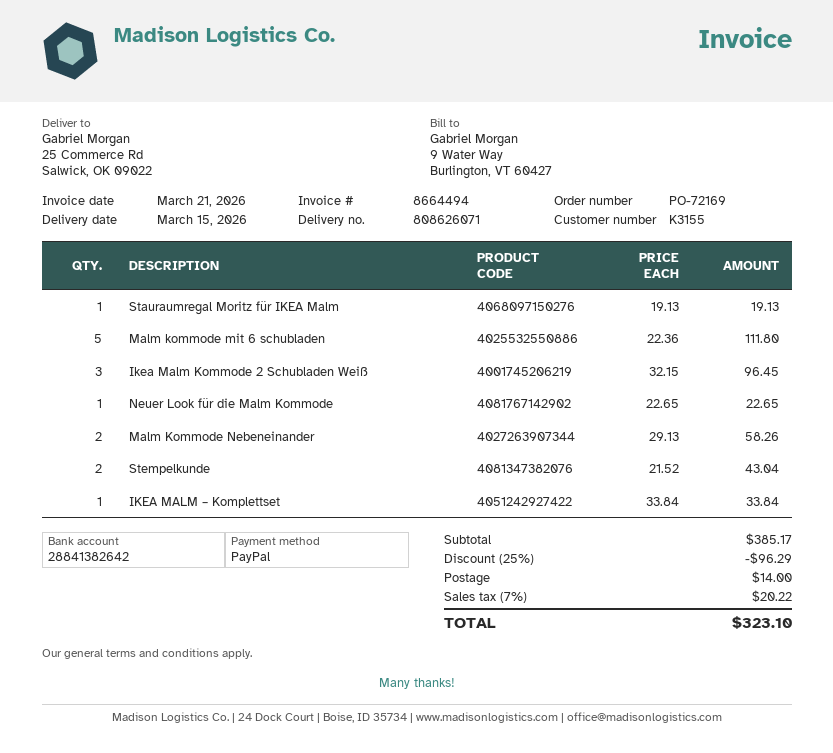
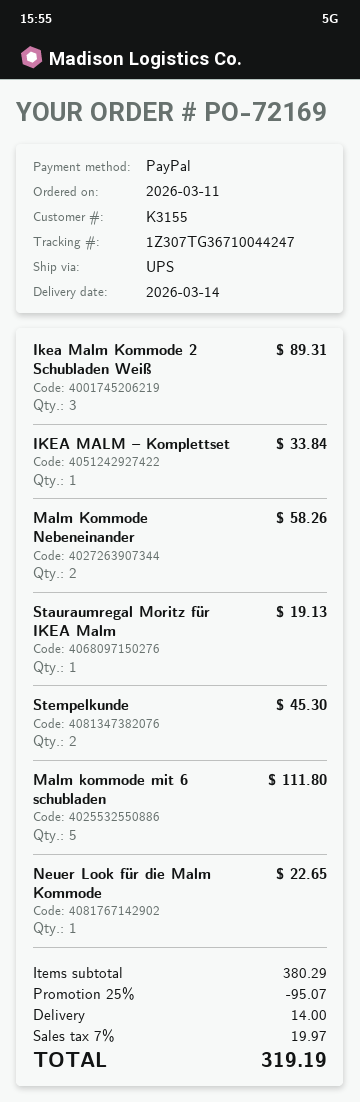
delivery date: 2026-03-15 -> 2026-03-14
Ikea Malm Kommode 2 Schubladen Weiß: 3 for 96.45 -> 3 for 89.31
Stempelkunde: 2 for 43.04 -> 2 for 45.30
subtotal: 385.17 -> 380.29
discount: 25% = 96.29 -> 25% = 95.07
tax: 7% = 20.22 -> 7% = 19.97
total: 323.10 -> 319.19

